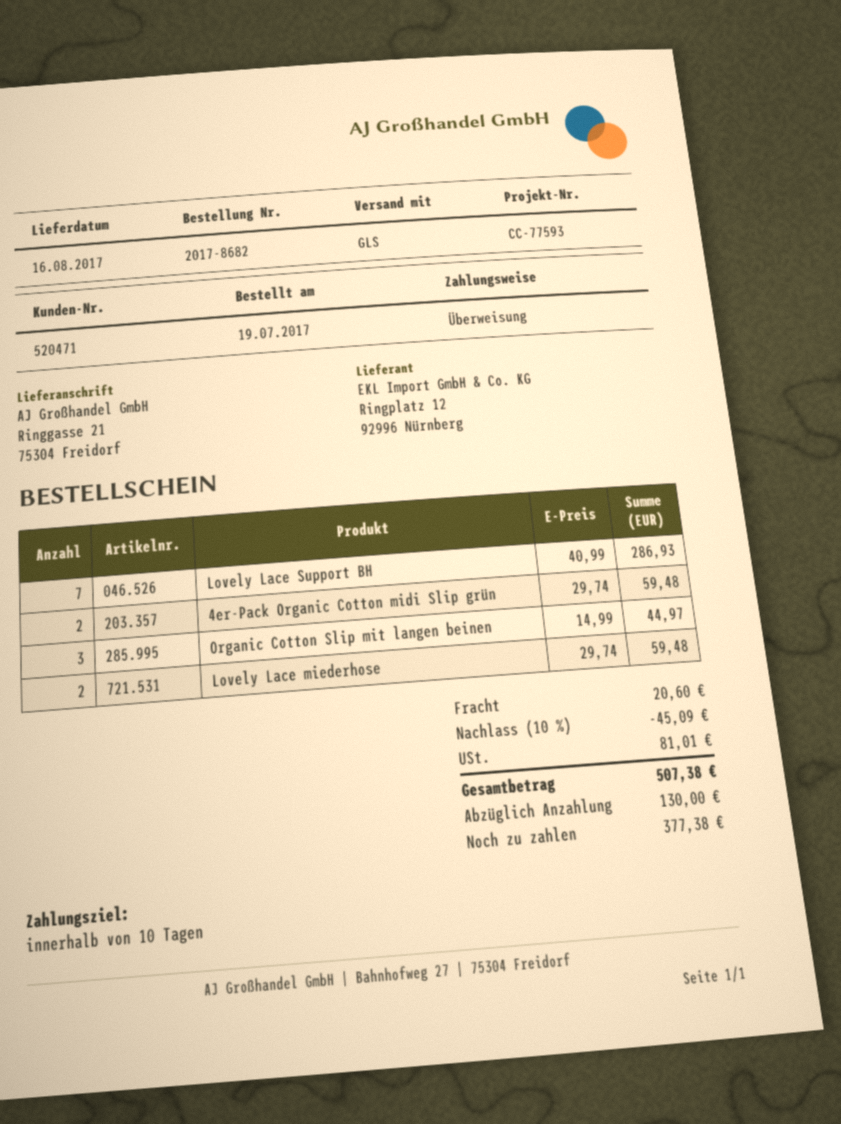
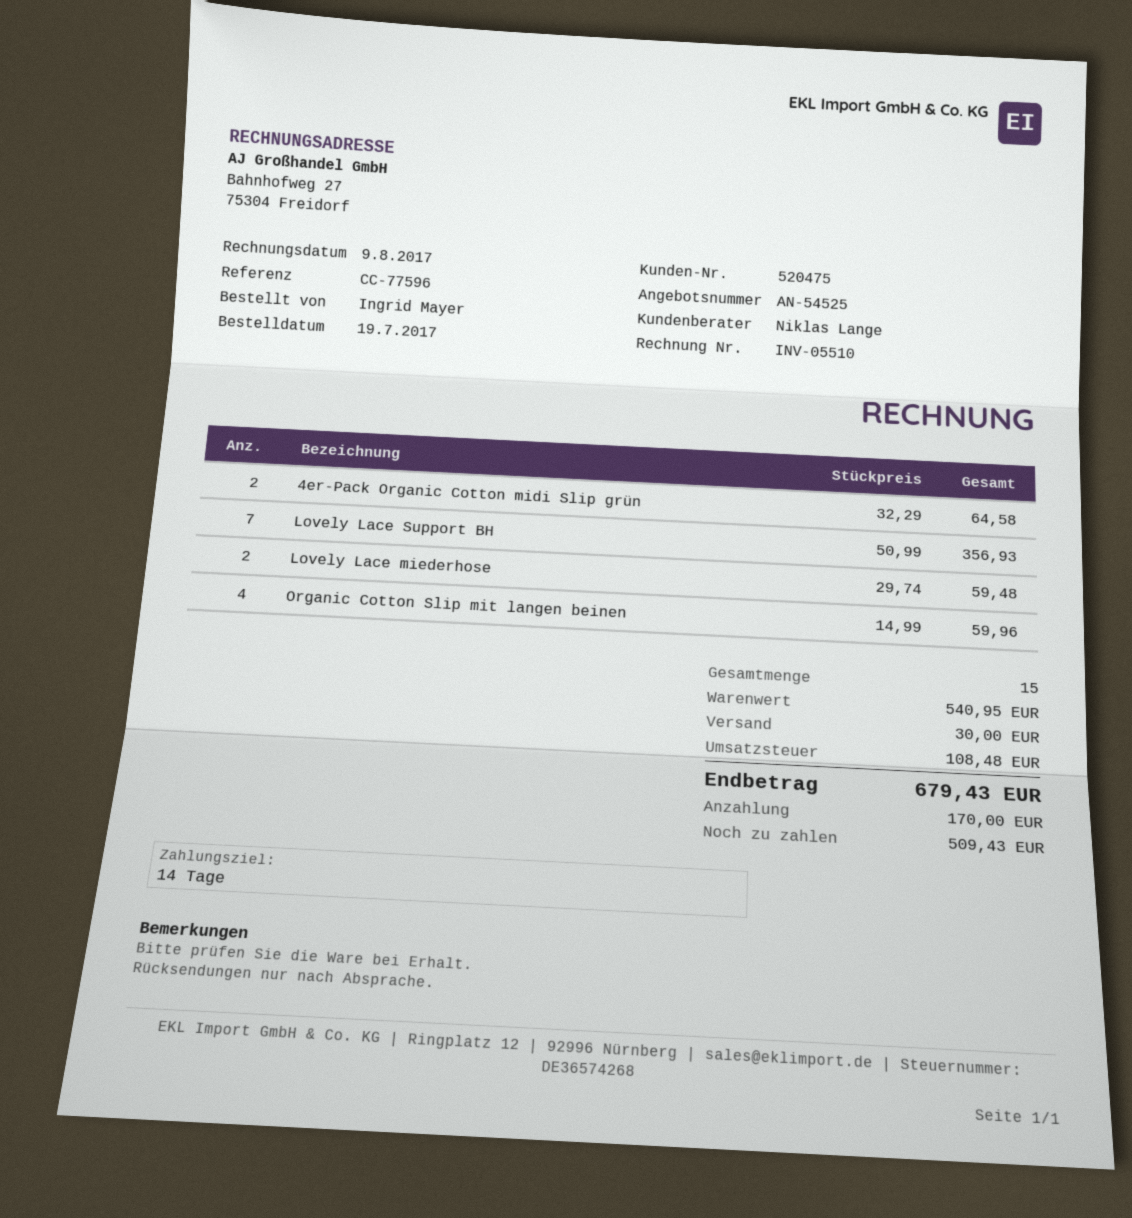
payment terms: 10 days -> 14 days
customer number: 520471 -> 520475
reference: CC-77593 -> CC-77596
Lovely Lace Support BH: 7 x 40.99 = 286.93 -> 7 x 50.99 = 356.93
4er-Pack Organic Cotton midi Slip grün: 2 x 29.74 = 59.48 -> 2 x 32.29 = 64.58
Organic Cotton Slip mit langen beinen: 3 x 14.99 = 44.97 -> 4 x 14.99 = 59.96
discount: 10% = 45.09 -> none
shipping: 20.60 -> 30.00
tax: 81.01 -> 108.48
total: 507.38 -> 679.43
deposit: 130.00 -> 170.00
balance: 377.38 -> 509.43

